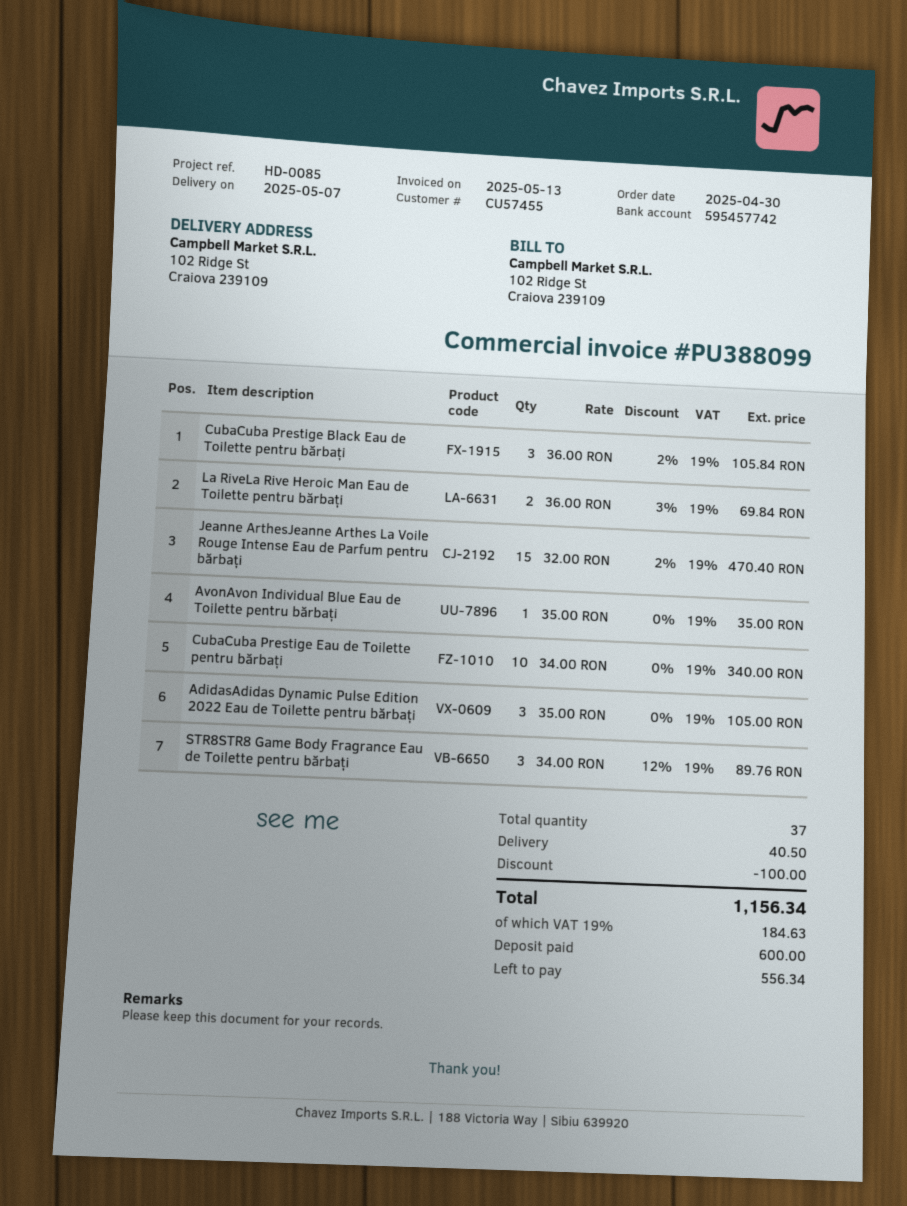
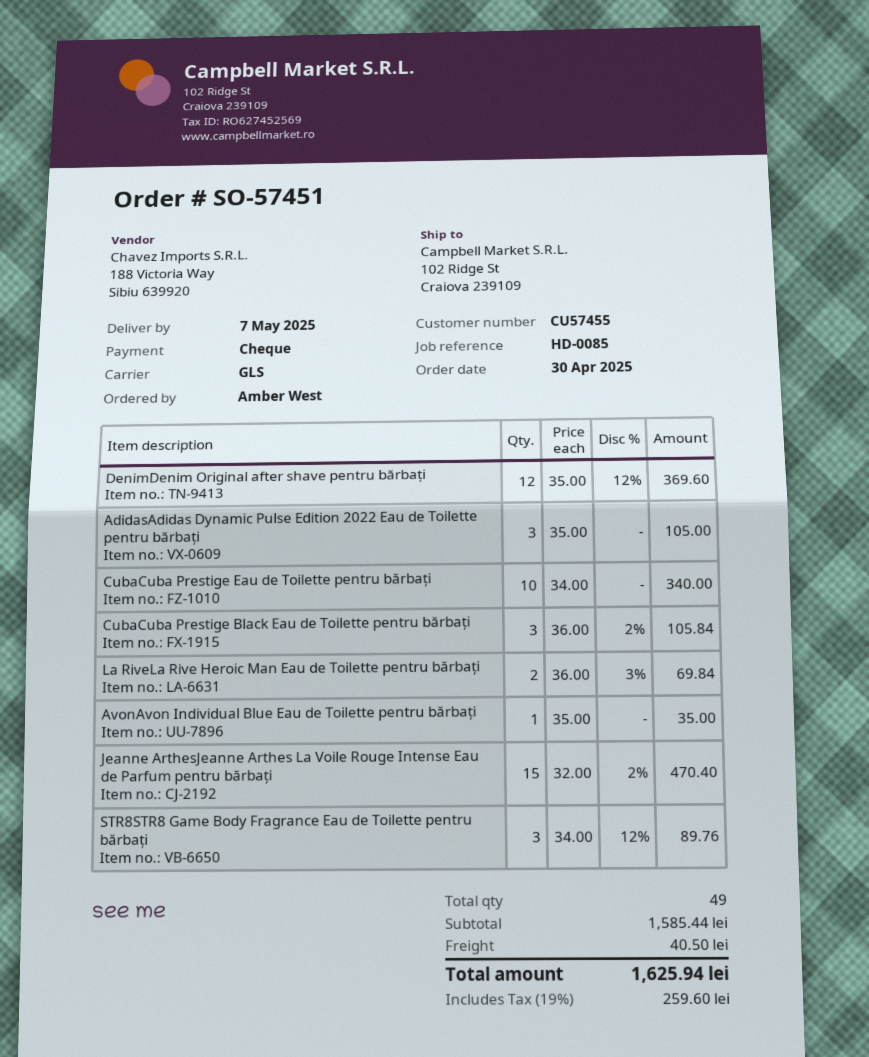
DenimDenim Original after shave pentru bărbați: none -> 12 x 35.00 - 12% = 369.60
total quantity: 37 -> 49
discount: 100.00 -> none
tax: 19% = 184.63 -> 19% = 259.60
total: 1156.34 -> 1625.94

